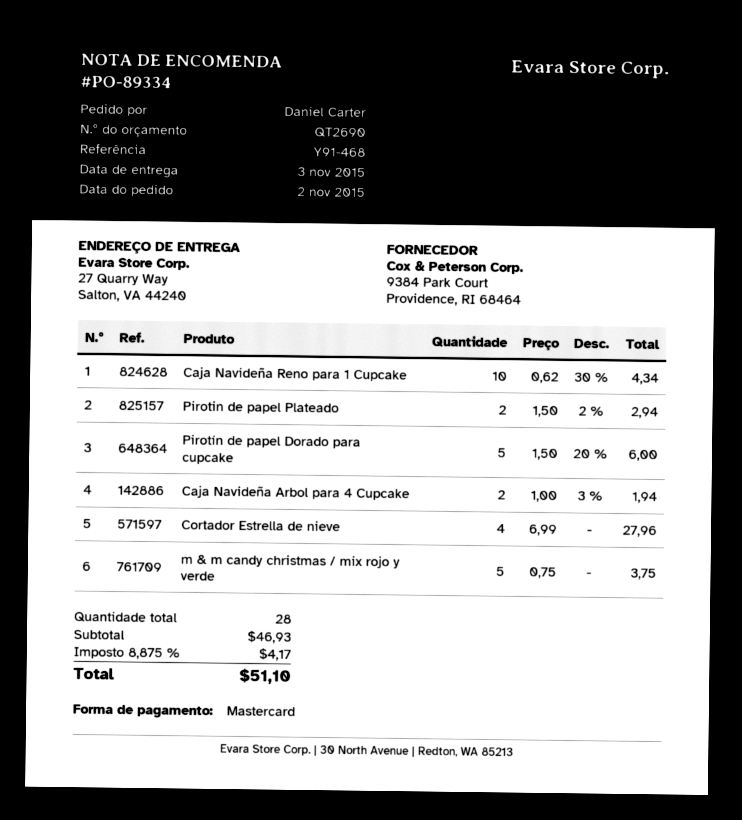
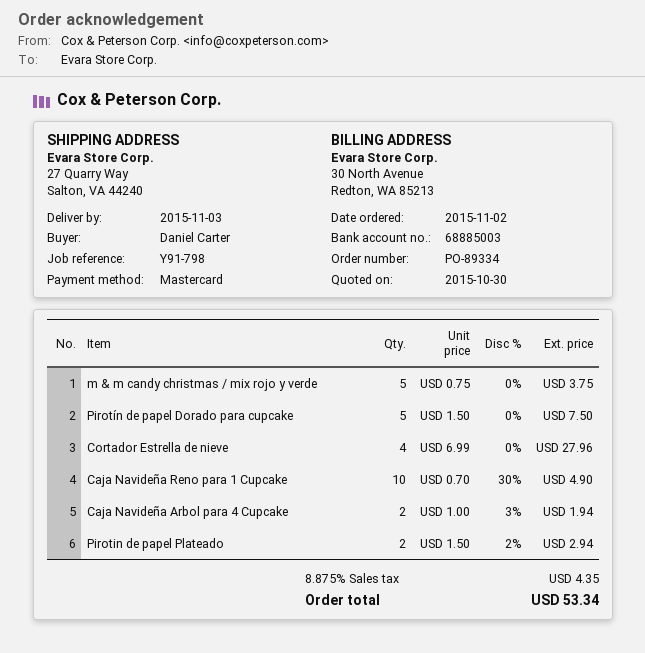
reference: Y91-468 -> Y91-798
Caja Navideña Reno para 1 Cupcake: 10 x 0.62 - 30% = 4.34 -> 10 x 0.70 - 30% = 4.90
Pirotín de papel Dorado para cupcake: 5 x 1.50 - 20% = 6.00 -> 5 x 1.50 = 7.50
tax: 8.875% = 4.17 -> 8.875% = 4.35
total: 51.10 -> 53.34

